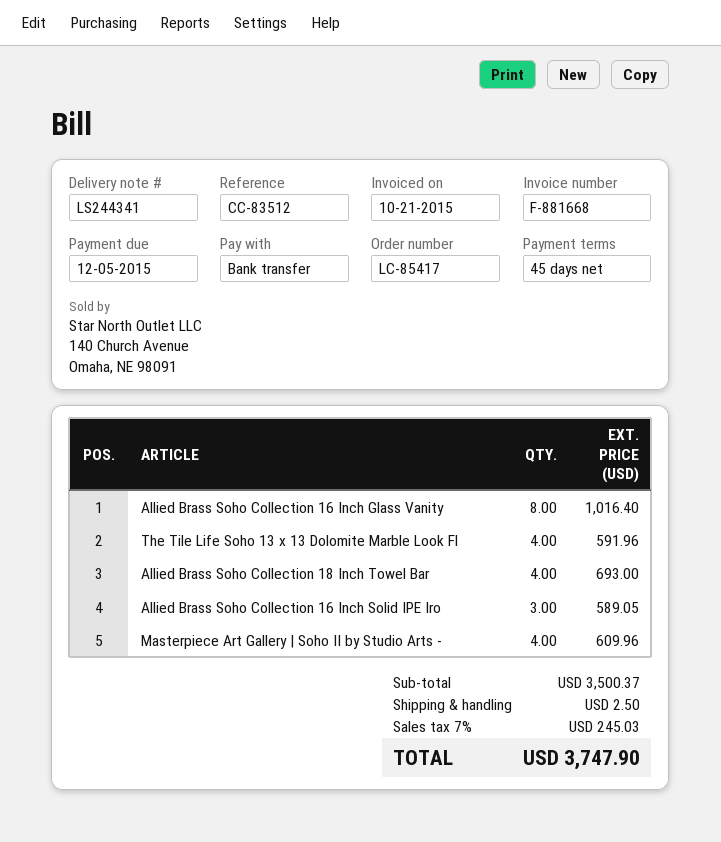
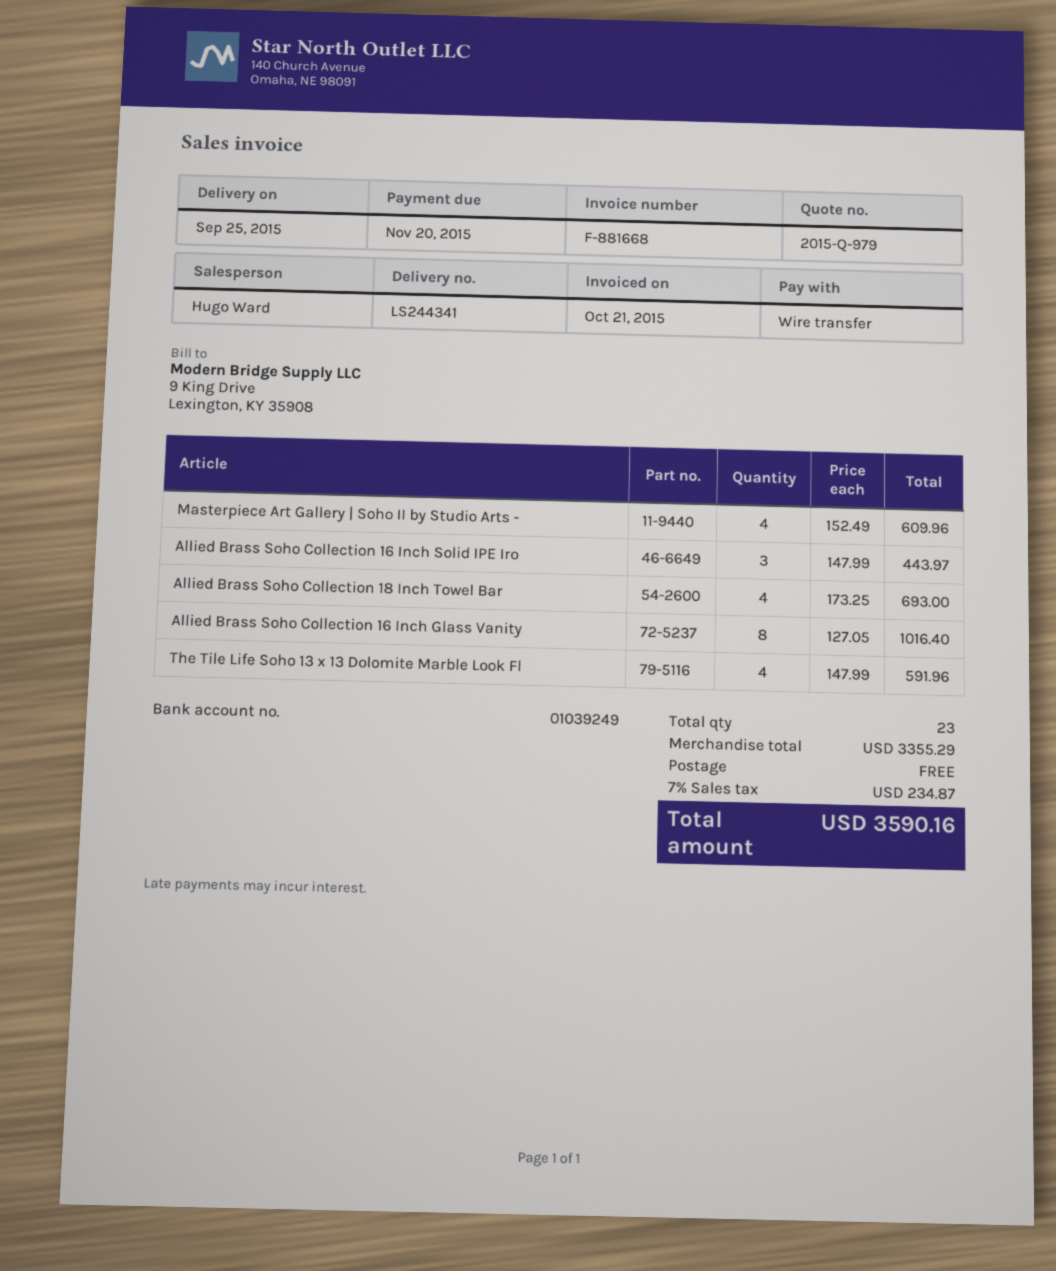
due date: 2015-12-05 -> 2015-11-20
Allied Brass Soho Collection 16 Inch Solid IPE Iro: 3 for 589.05 -> 3 for 443.97
subtotal: 3500.37 -> 3355.29
shipping: 2.50 -> 0.00
tax: 7% = 245.03 -> 7% = 234.87
total: 3747.90 -> 3590.16

